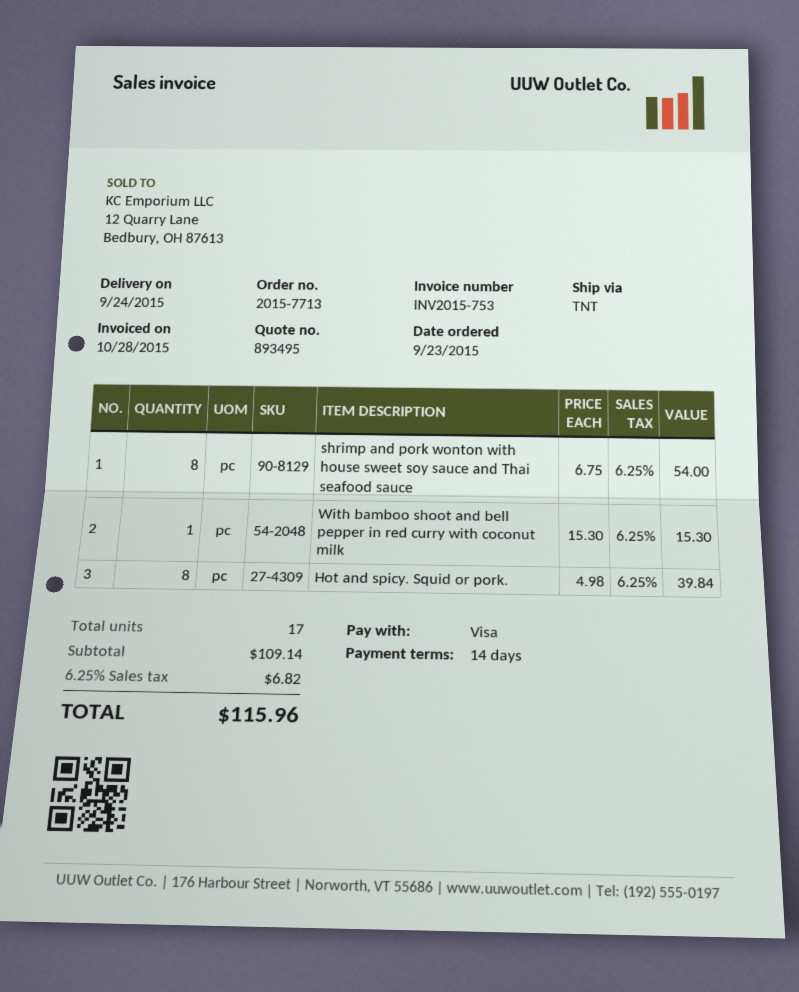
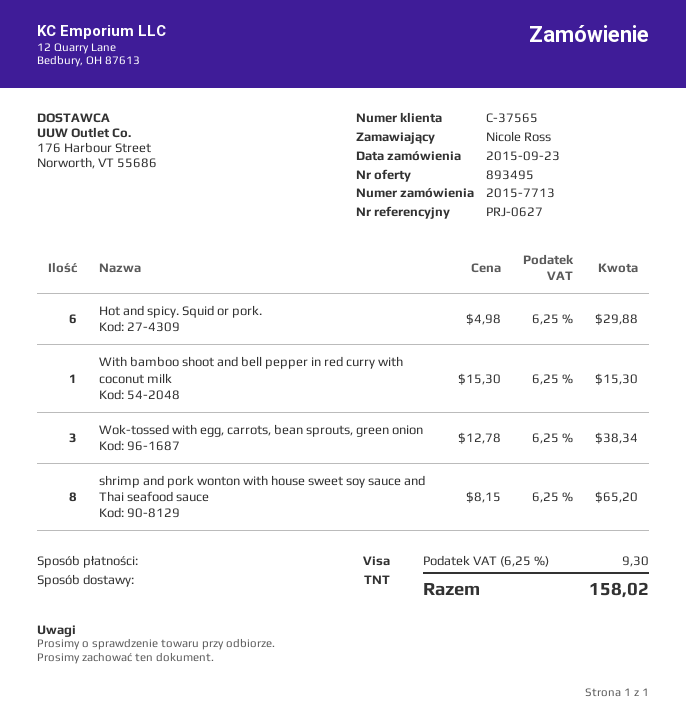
shrimp and pork wonton with house sweet soy sauce and Thai seafood sauce: 8 x 6.75 = 54.00 -> 8 x 8.15 = 65.20
Hot and spicy. Squid or pork.: 8 x 4.98 = 39.84 -> 6 x 4.98 = 29.88
Wok-tossed with egg, carrots, bean sprouts, green onion: none -> 3 x 12.78 = 38.34
tax: 6.25% = 6.82 -> 6.25% = 9.30
total: 115.96 -> 158.02

